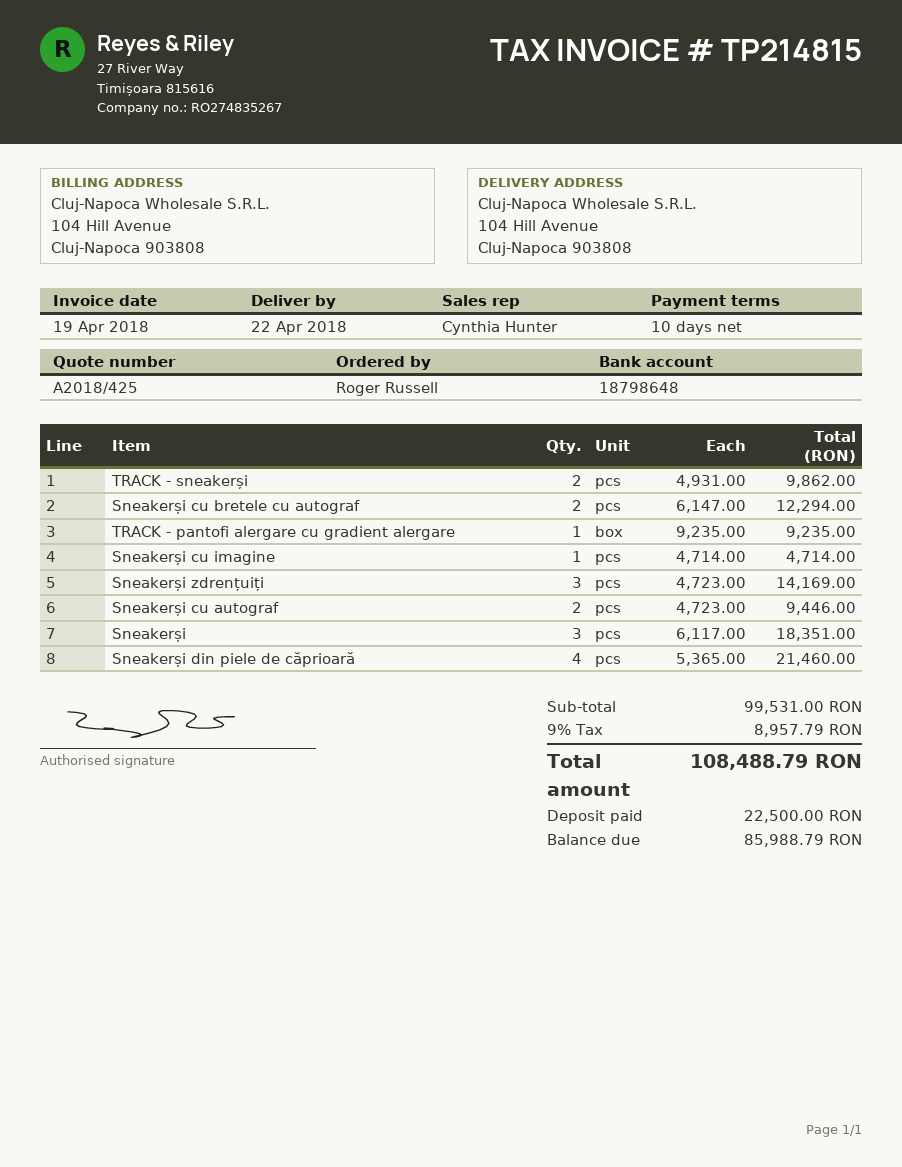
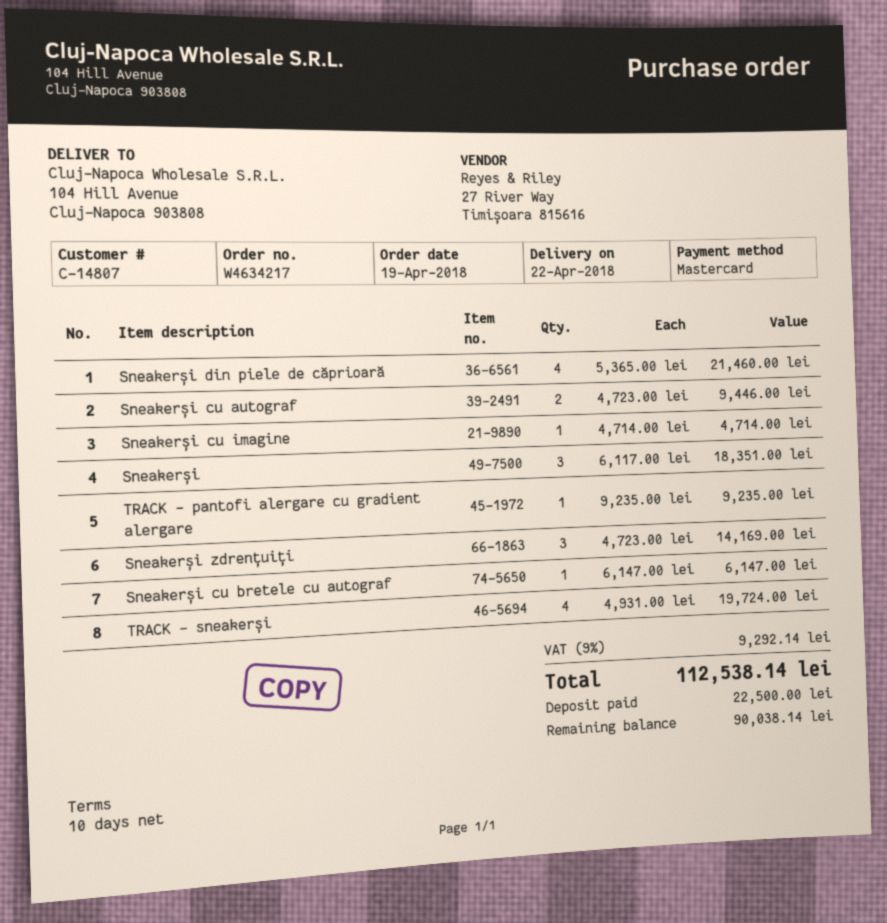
TRACK - sneakerși: 2 x 4931.00 = 9862.00 -> 4 x 4931.00 = 19724.00
Sneakerși cu bretele cu autograf: 2 x 6147.00 = 12294.00 -> 1 x 6147.00 = 6147.00
tax: 9% = 8957.79 -> 9% = 9292.14
total: 108488.79 -> 112538.14
balance: 85988.79 -> 90038.14

